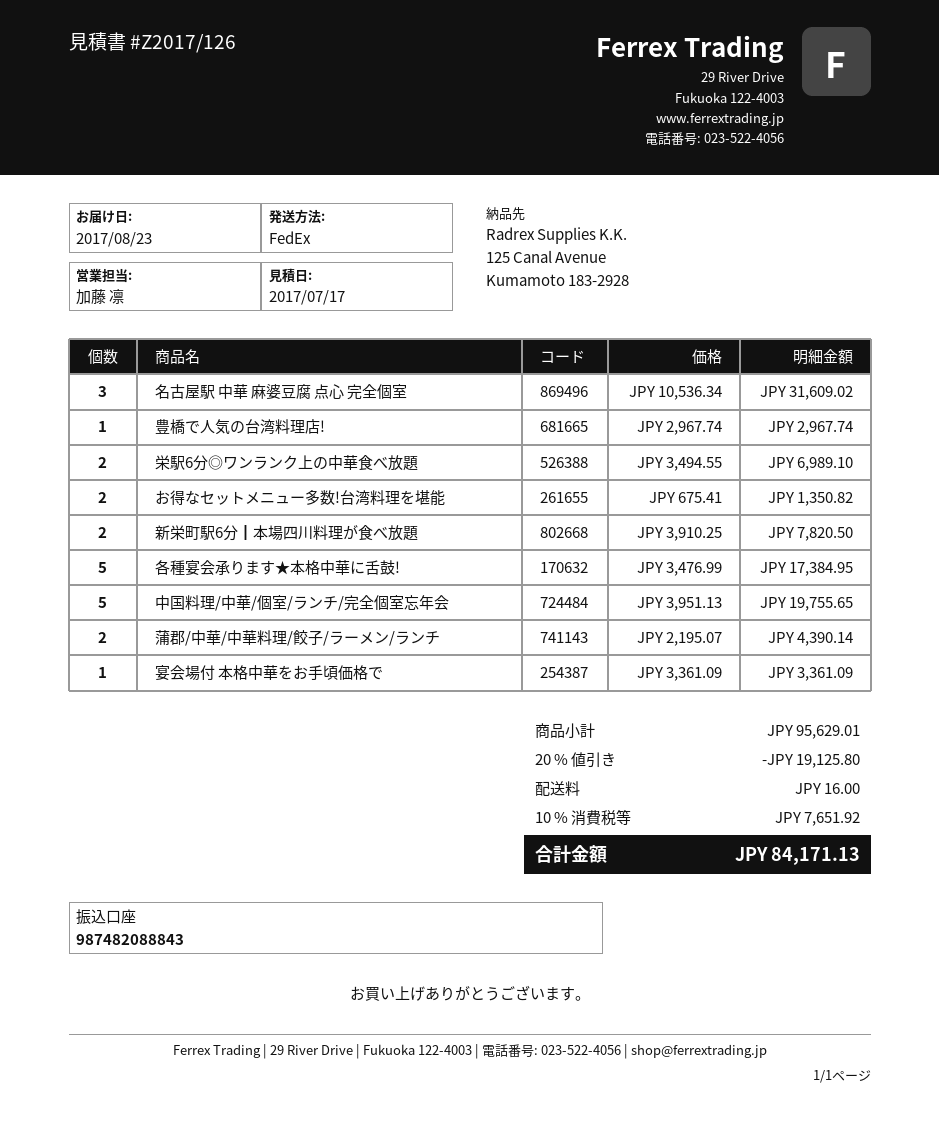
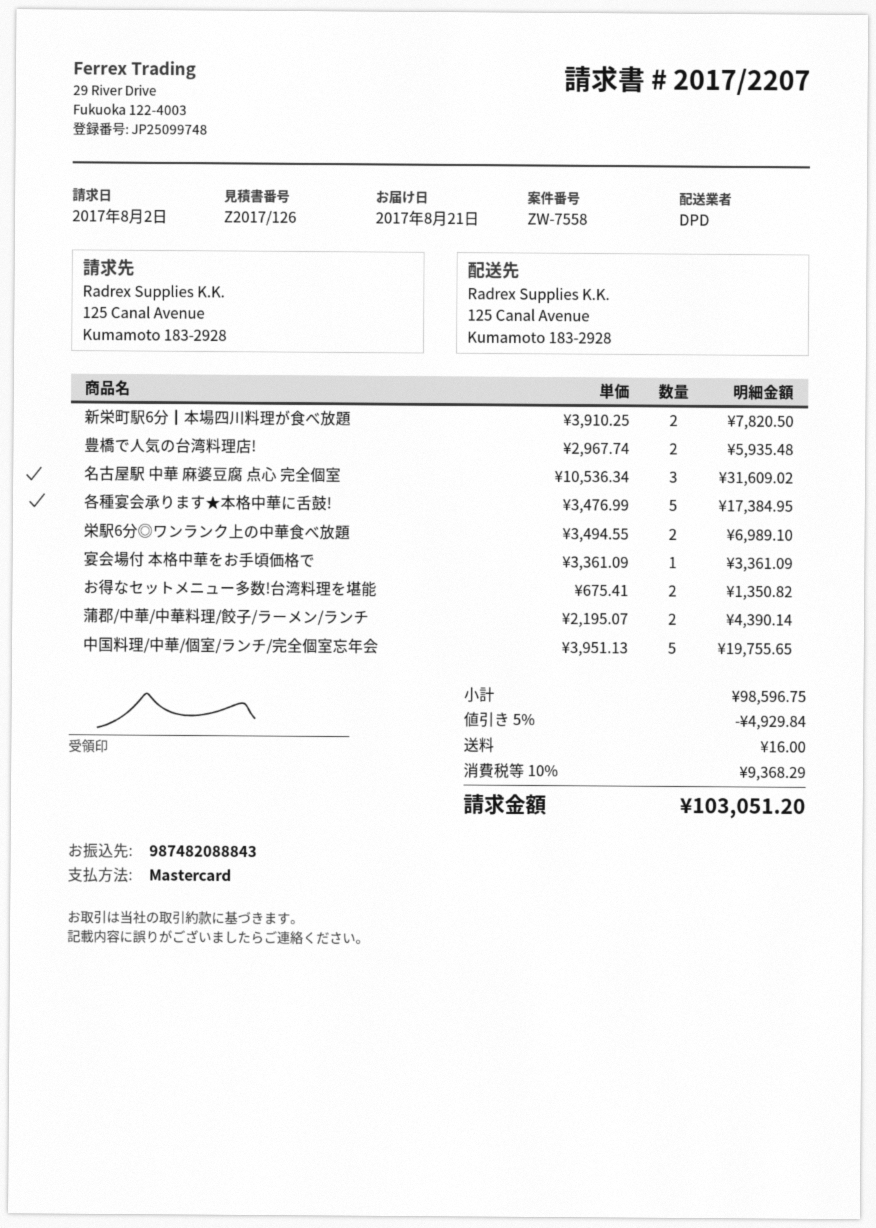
delivery date: 2017-08-23 -> 2017-08-21
shipping method: FedEx -> DPD
豊橋で人気の台湾料理店!: 1 x 2967.74 = 2967.74 -> 2 x 2967.74 = 5935.48
subtotal: 95629.01 -> 98596.75
discount: 20% = 19125.80 -> 5% = 4929.84
tax: 10% = 7651.92 -> 10% = 9368.29
total: 84171.13 -> 103051.20

